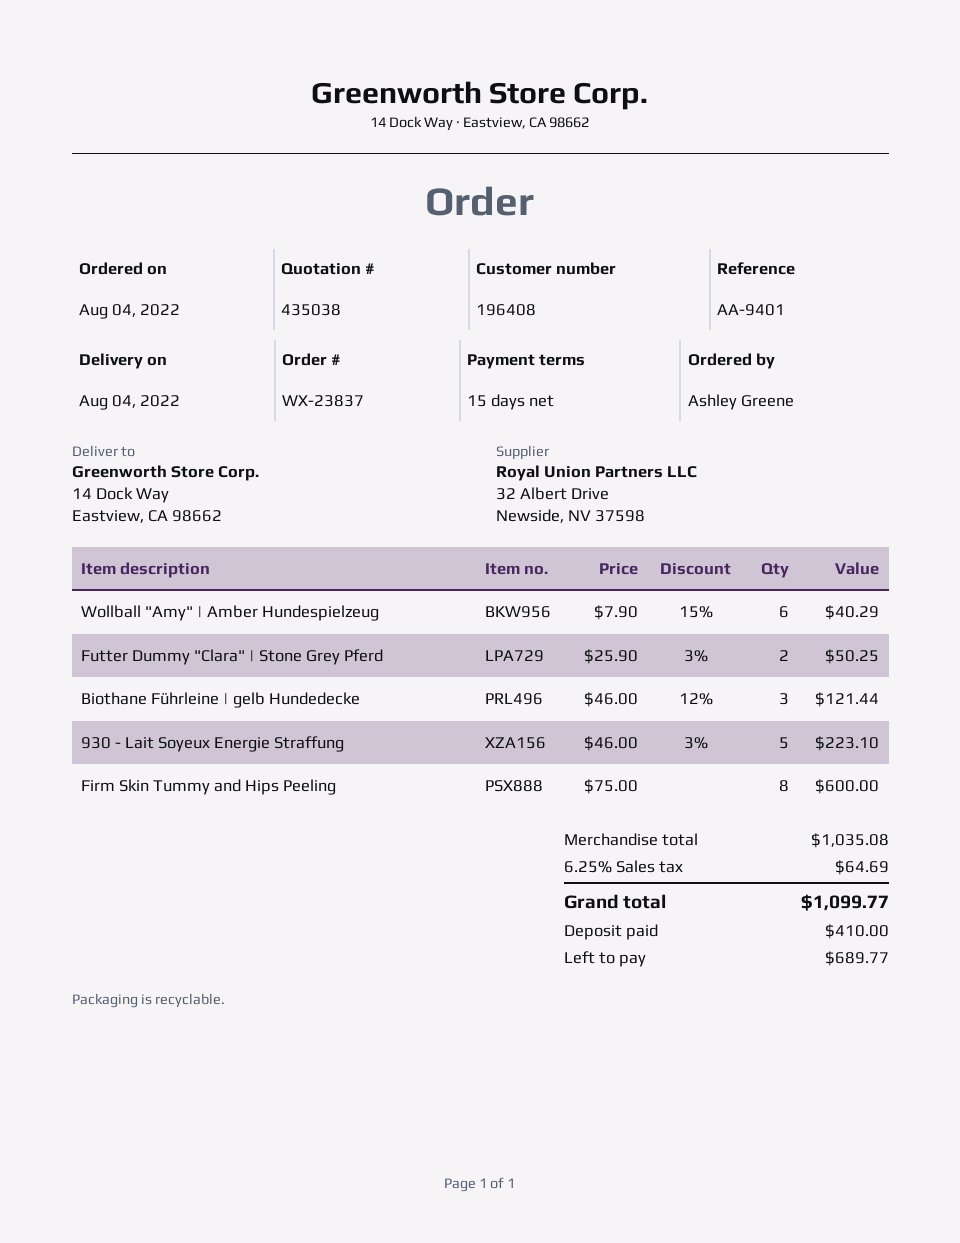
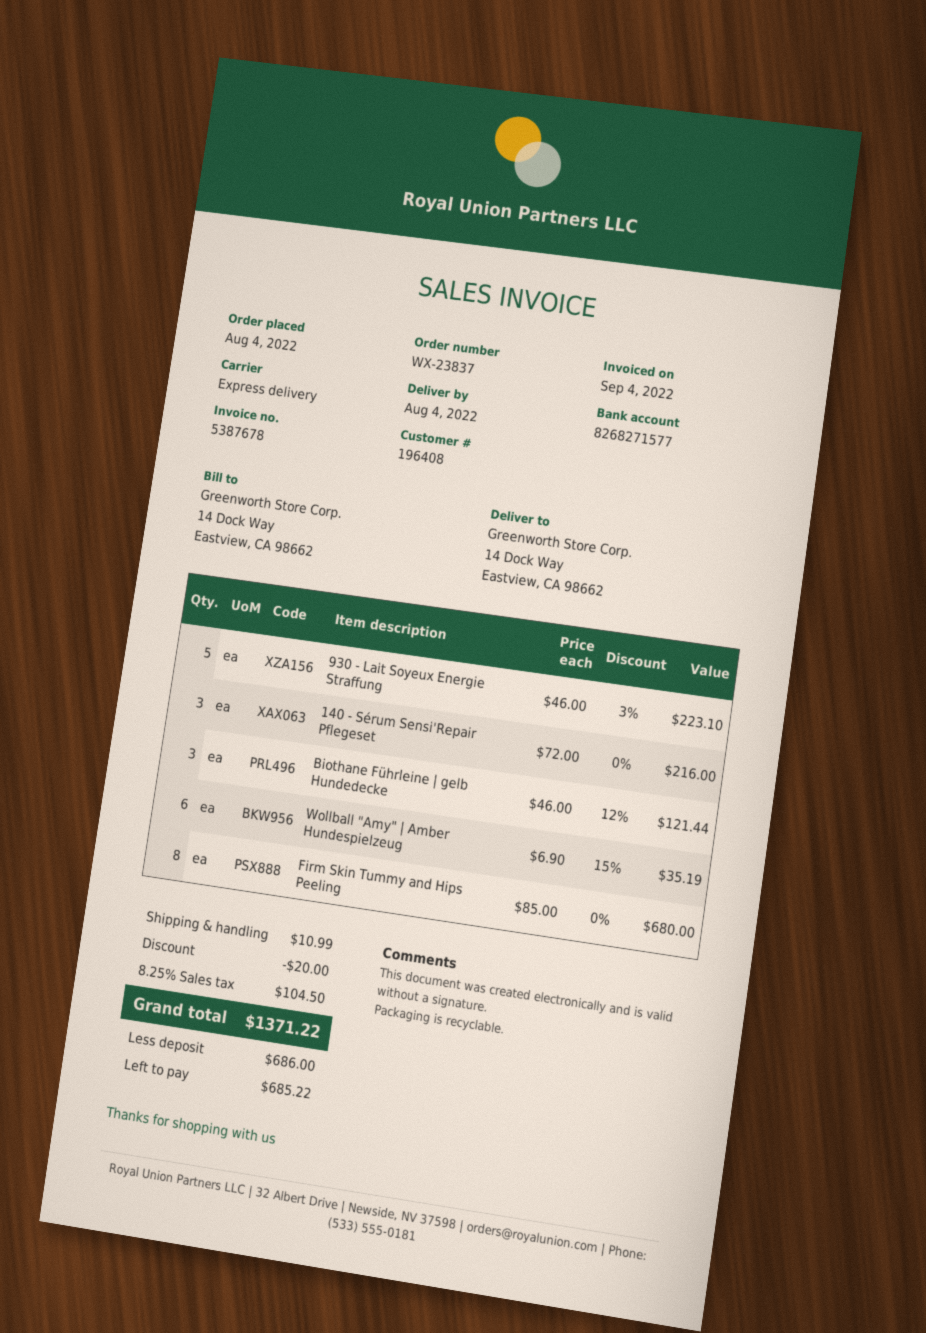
Wollball "Amy" | Amber Hundespielzeug: 6 x 7.90 - 15% = 40.29 -> 6 x 6.90 - 15% = 35.19
Futter Dummy "Clara" | Stone Grey Pferd: 2 x 25.90 - 3% = 50.25 -> none
Firm Skin Tummy and Hips Peeling: 8 x 75.00 = 600.00 -> 8 x 85.00 = 680.00
140 - Sérum Sensi'Repair Pflegeset: none -> 3 x 72.00 = 216.00
discount: none -> 20.00
shipping: none -> 10.99
tax: 6.25% = 64.69 -> 8.25% = 104.50
total: 1099.77 -> 1371.22
deposit: 410.00 -> 686.00
balance: 689.77 -> 685.22

